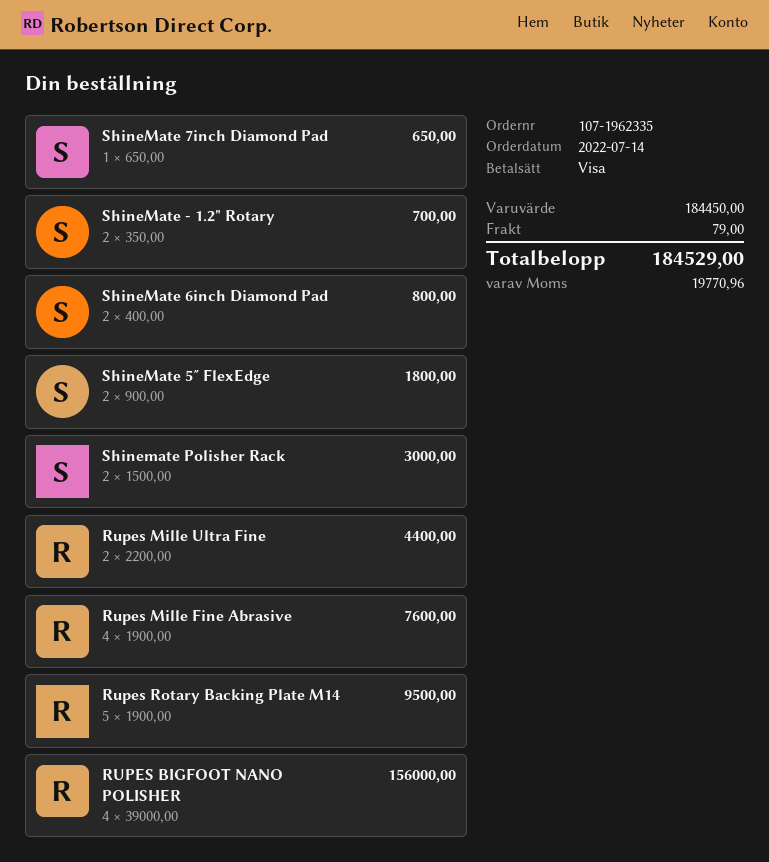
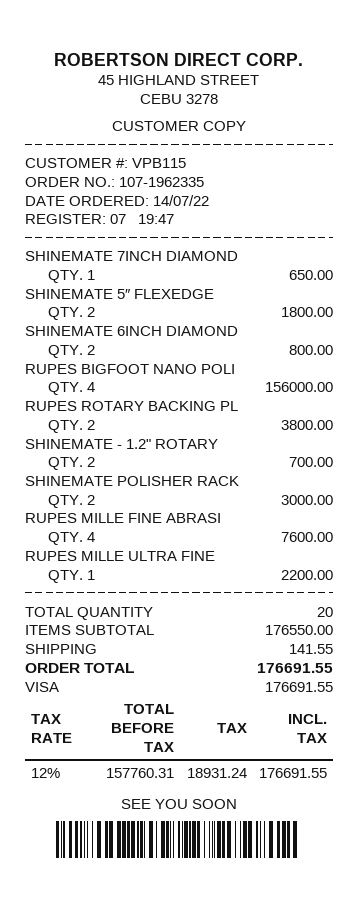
Rupes Mille Ultra Fine: 2 for 4400.00 -> 1 for 2200.00
Rupes Rotary Backing Plate M14: 5 for 9500.00 -> 2 for 3800.00
subtotal: 184450.00 -> 176550.00
shipping: 79.00 -> 141.55
tax: 19770.96 -> 18931.24
total: 184529.00 -> 176691.55

